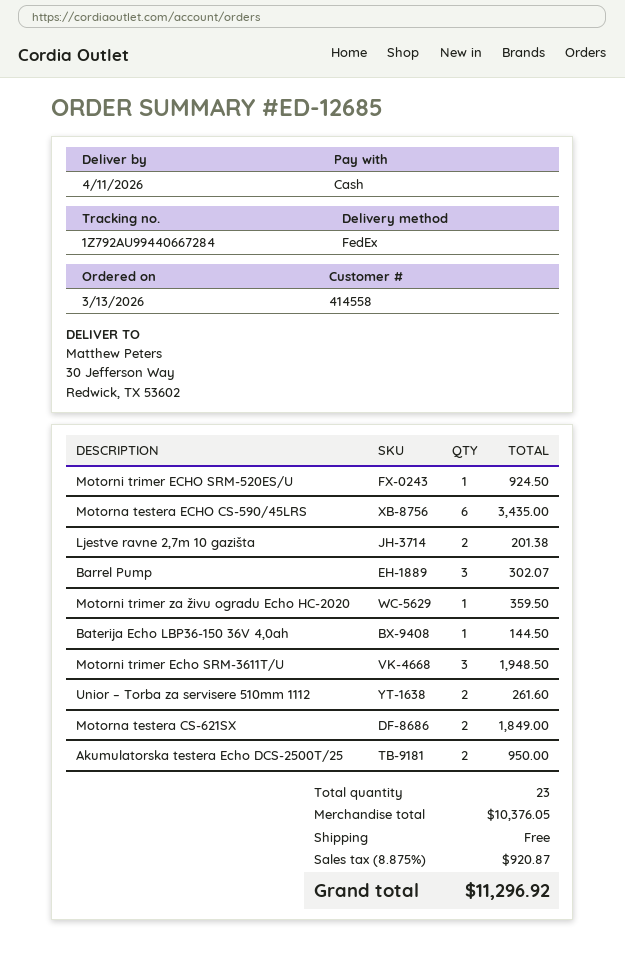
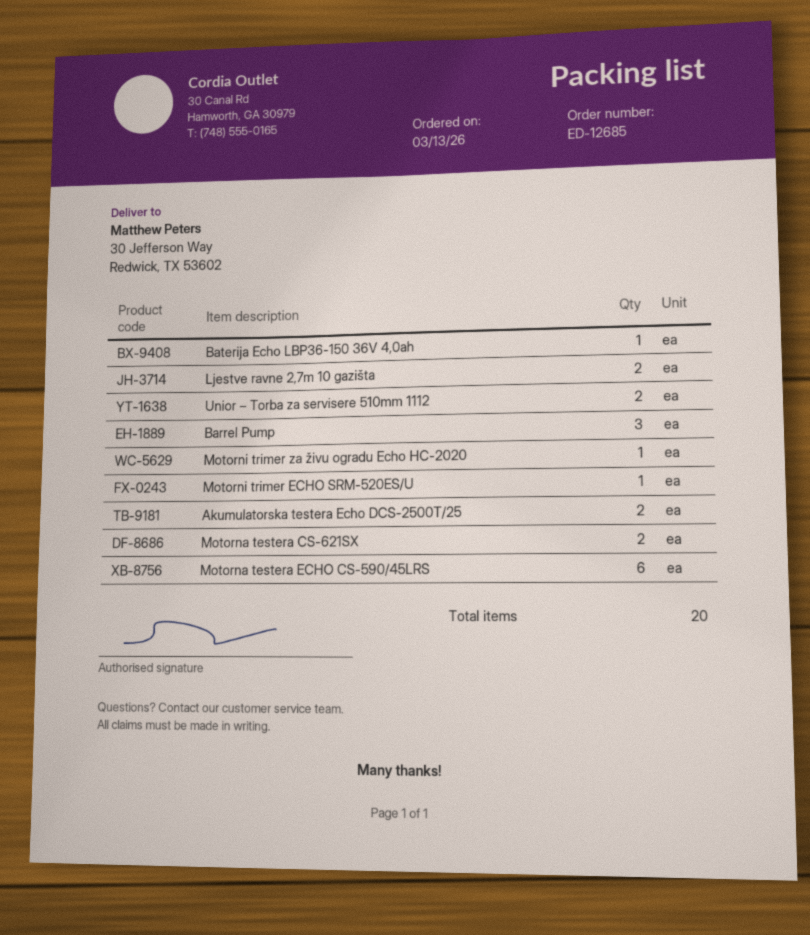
Motorni trimer Echo SRM-3611T/U: 3 -> none
total quantity: 23 -> 20

